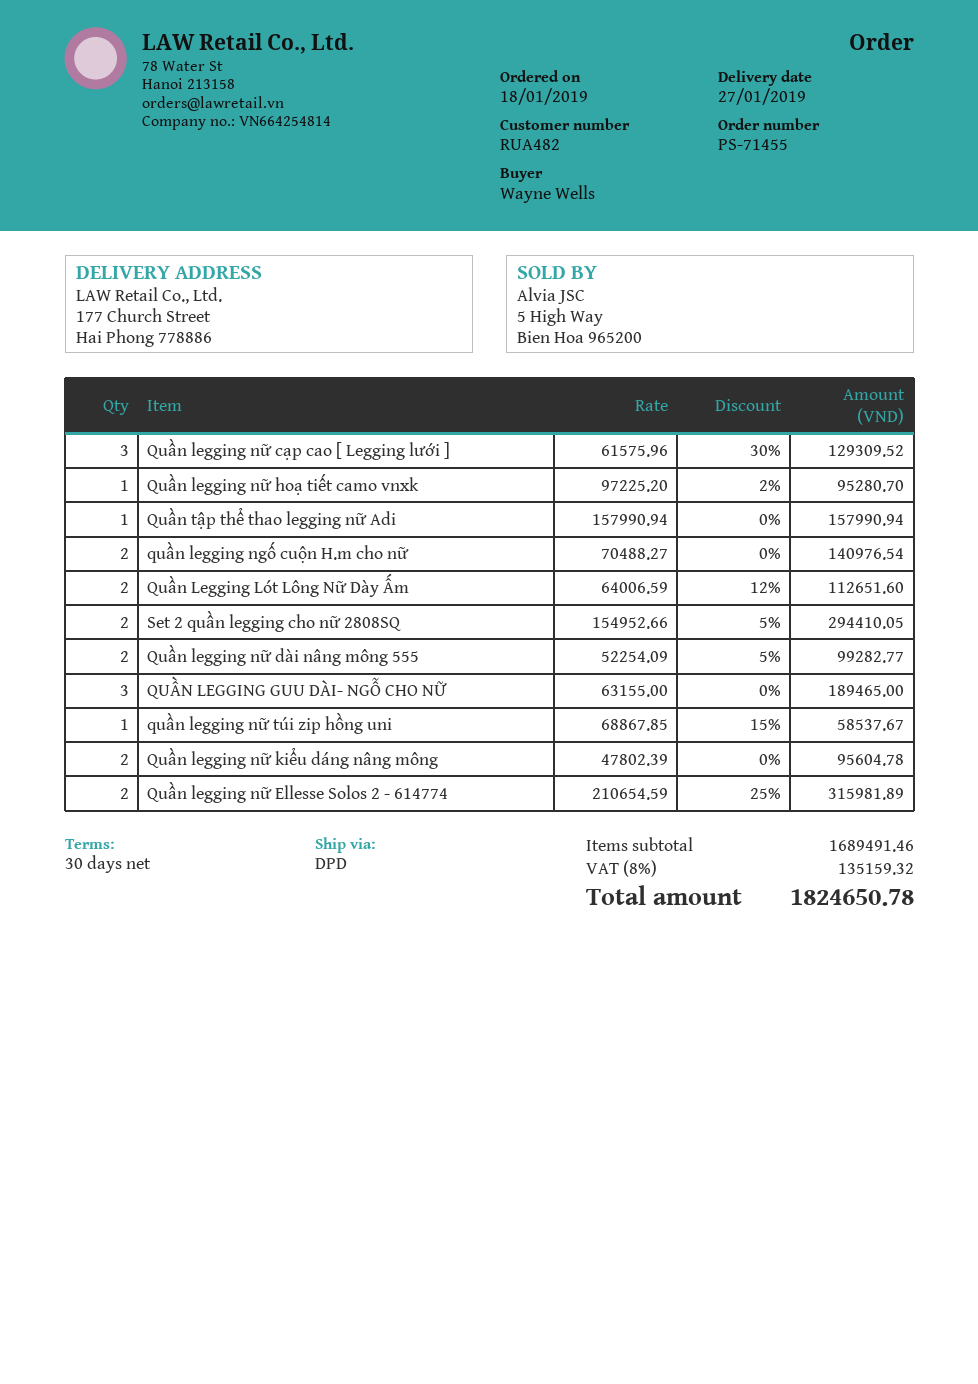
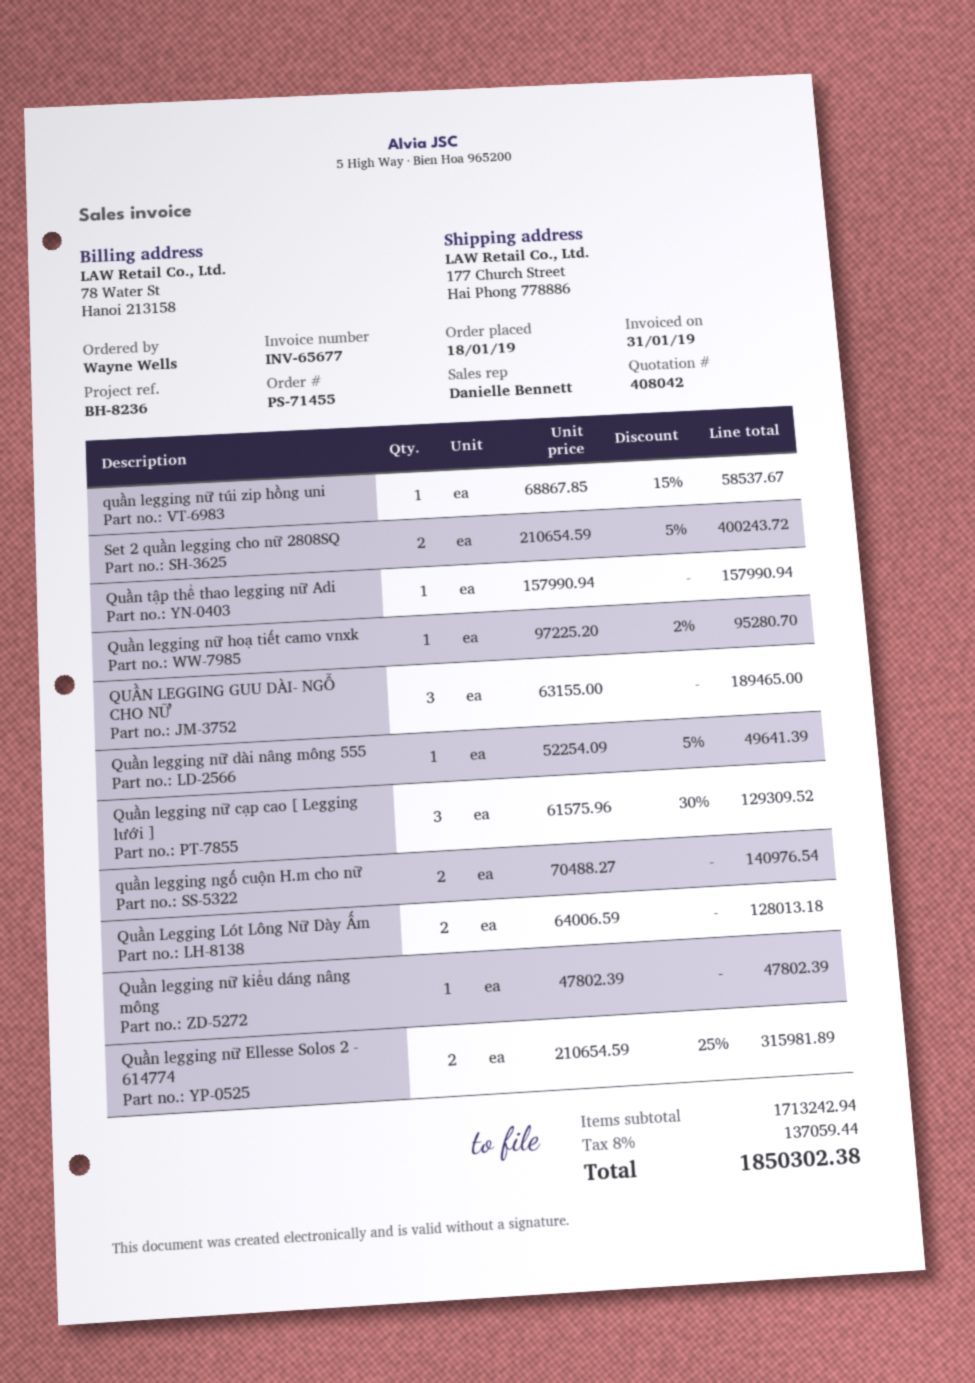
Quần Legging Lót Lông Nữ Dày Ấm: 2 x 64006.59 - 12% = 112651.60 -> 2 x 64006.59 = 128013.18
Set 2 quần legging cho nữ 2808SQ: 2 x 154952.66 - 5% = 294410.05 -> 2 x 210654.59 - 5% = 400243.72
Quần legging nữ dài nâng mông 555: 2 x 52254.09 - 5% = 99282.77 -> 1 x 52254.09 - 5% = 49641.39
Quần legging nữ kiểu dáng nâng mông: 2 x 47802.39 = 95604.78 -> 1 x 47802.39 = 47802.39
subtotal: 1689491.46 -> 1713242.94
tax: 8% = 135159.32 -> 8% = 137059.44
total: 1824650.78 -> 1850302.38

